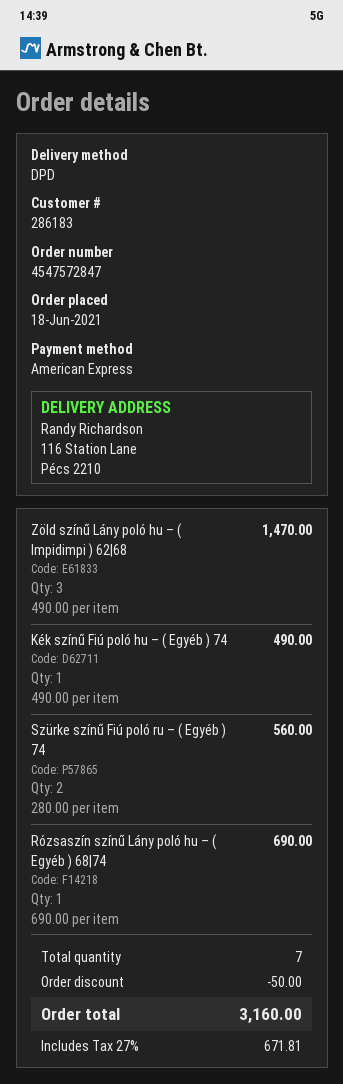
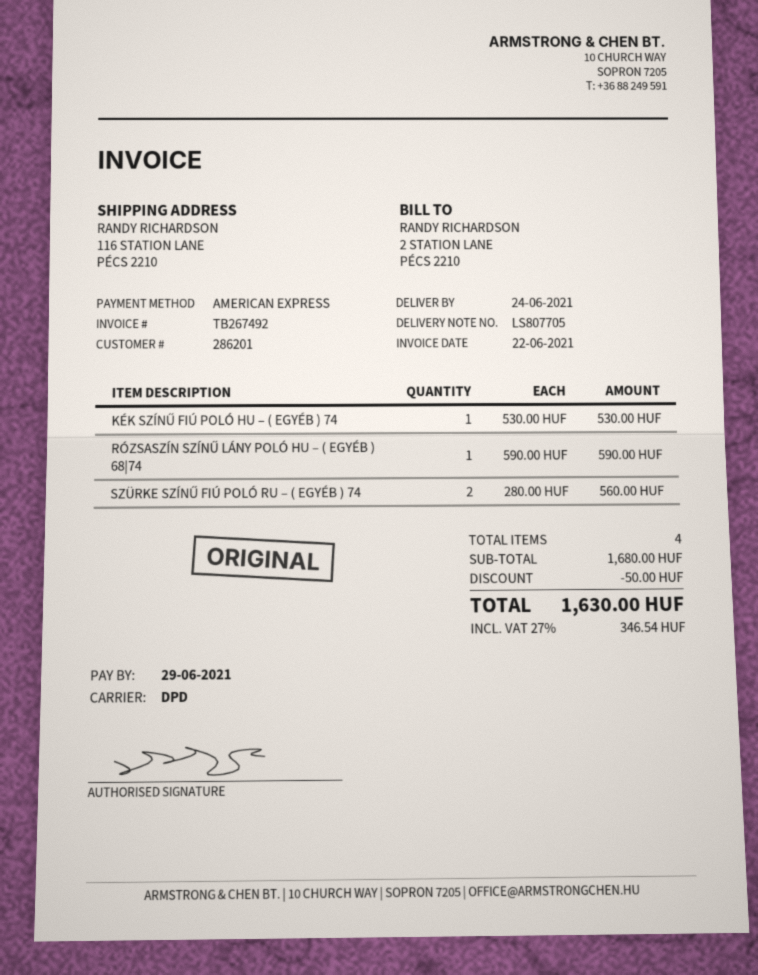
customer number: 286183 -> 286201
Zöld színű Lány poló hu – ( Impidimpi ) 62|68: 3 x 490.00 = 1470.00 -> none
Kék színű Fiú poló hu – ( Egyéb ) 74: 1 x 490.00 = 490.00 -> 1 x 530.00 = 530.00
Rózsaszín színű Lány poló hu – ( Egyéb ) 68|74: 1 x 690.00 = 690.00 -> 1 x 590.00 = 590.00
total quantity: 7 -> 4
tax: 27% = 671.81 -> 27% = 346.54
total: 3160.00 -> 1630.00

